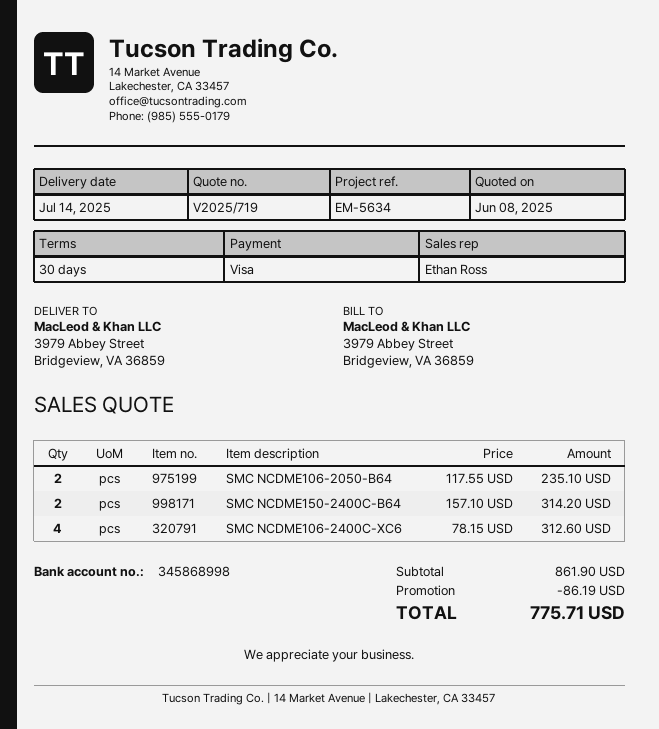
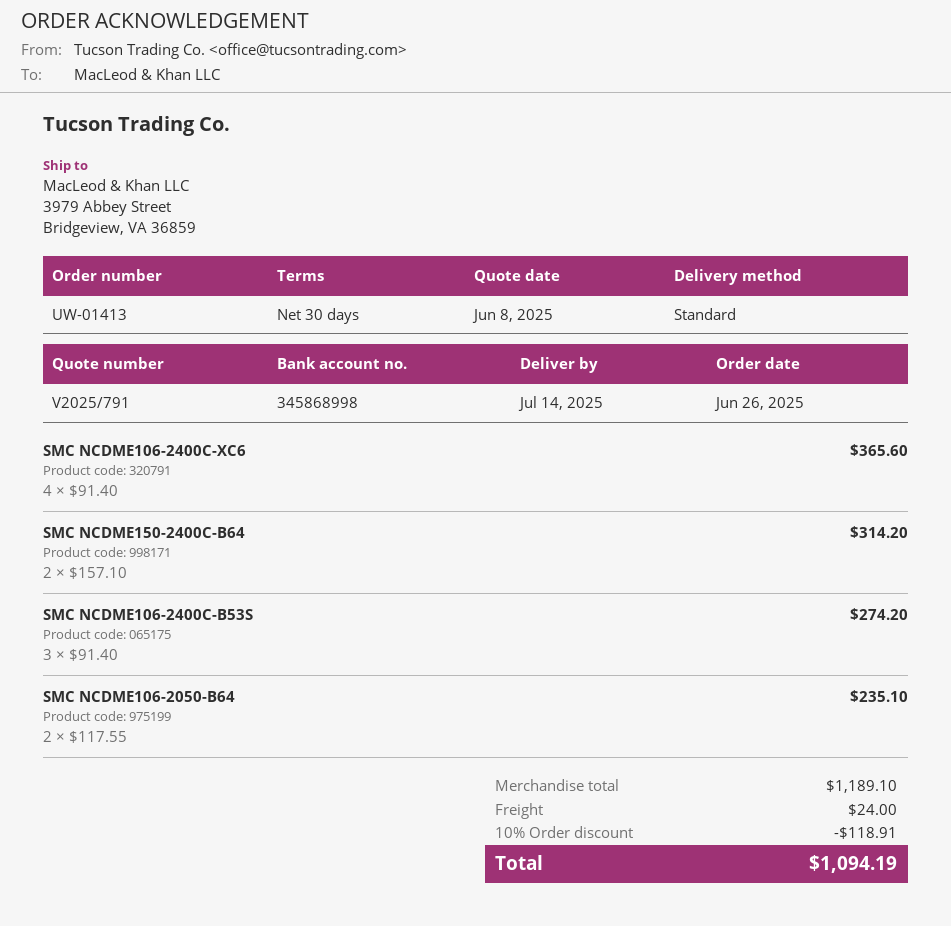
quote number: V2025/719 -> V2025/791
SMC NCDME106-2400C-XC6: 4 x 78.15 = 312.60 -> 4 x 91.40 = 365.60
SMC NCDME106-2400C-B53S: none -> 3 x 91.40 = 274.20
subtotal: 861.90 -> 1189.10
discount: 86.19 -> 118.91
shipping: none -> 24.00
total: 775.71 -> 1094.19

